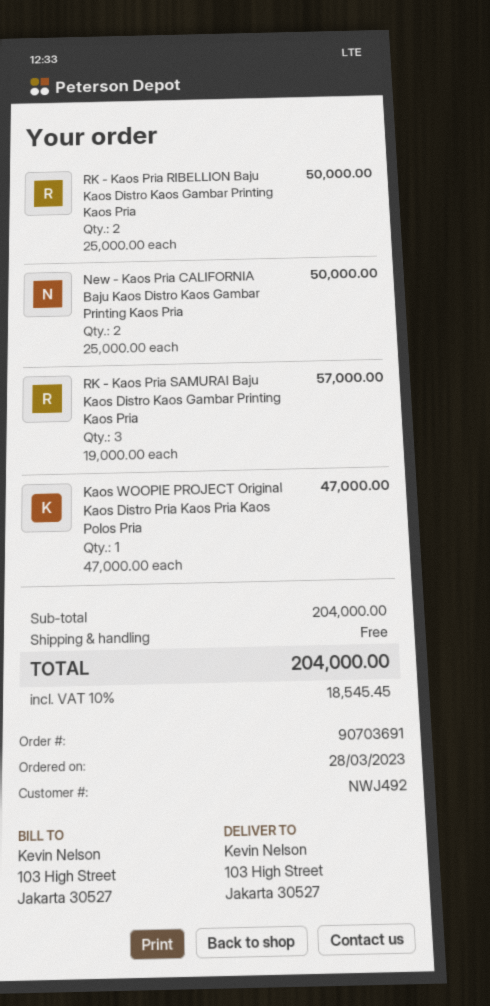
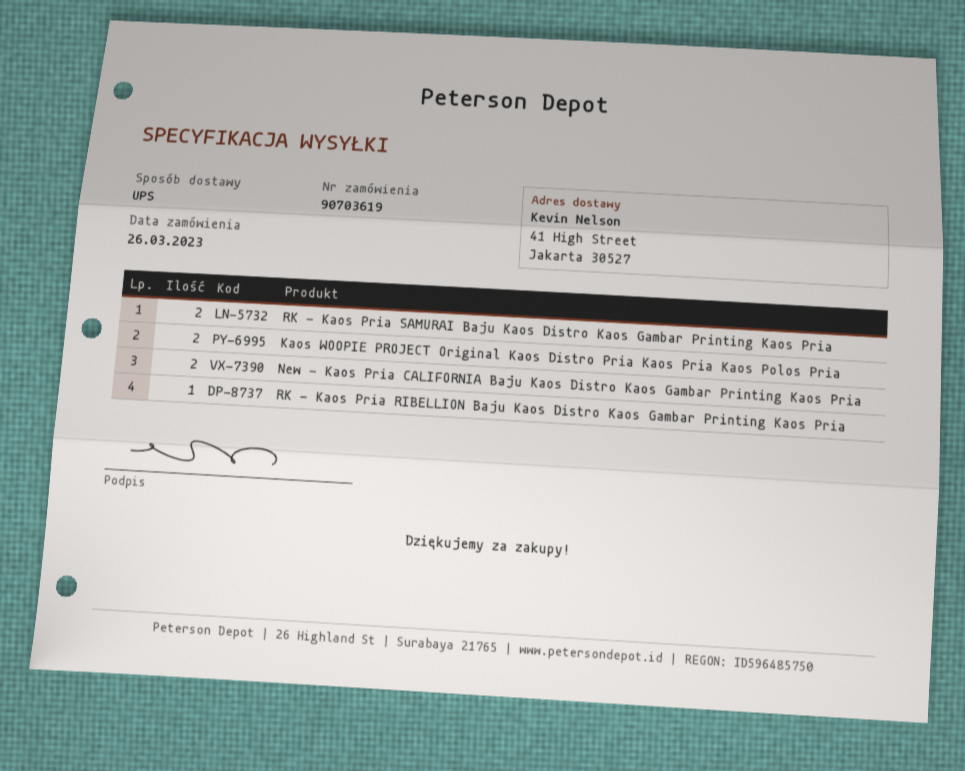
order number: 90703691 -> 90703619
order date: 2023-03-28 -> 2023-03-26
ship to: 103 High Street, Jakarta 30527 -> 41 High Street, Jakarta 30527
RK - Kaos Pria RIBELLION Baju Kaos Distro Kaos Gambar Printing Kaos Pria: 2 -> 1
RK - Kaos Pria SAMURAI Baju Kaos Distro Kaos Gambar Printing Kaos Pria: 3 -> 2
Kaos WOOPIE PROJECT Original Kaos Distro Pria Kaos Pria Kaos Polos Pria: 1 -> 2

